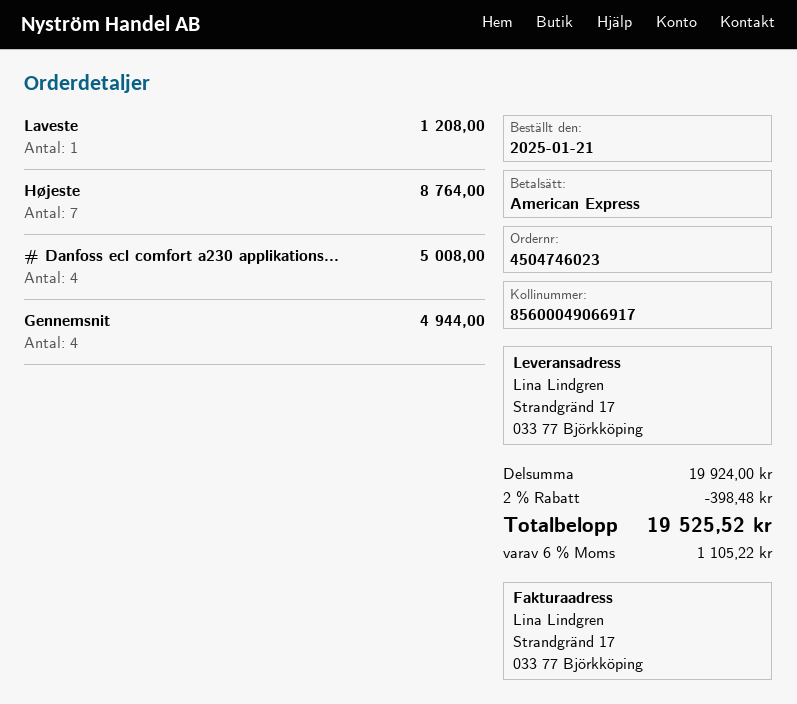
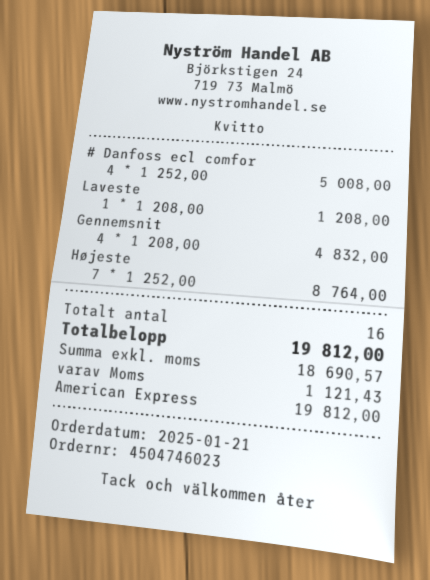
Gennemsnit: 4 for 4944.00 -> 4 for 4832.00
discount: 2% = 398.48 -> none
tax: 1105.22 -> 1121.43
total: 19525.52 -> 19812.00

